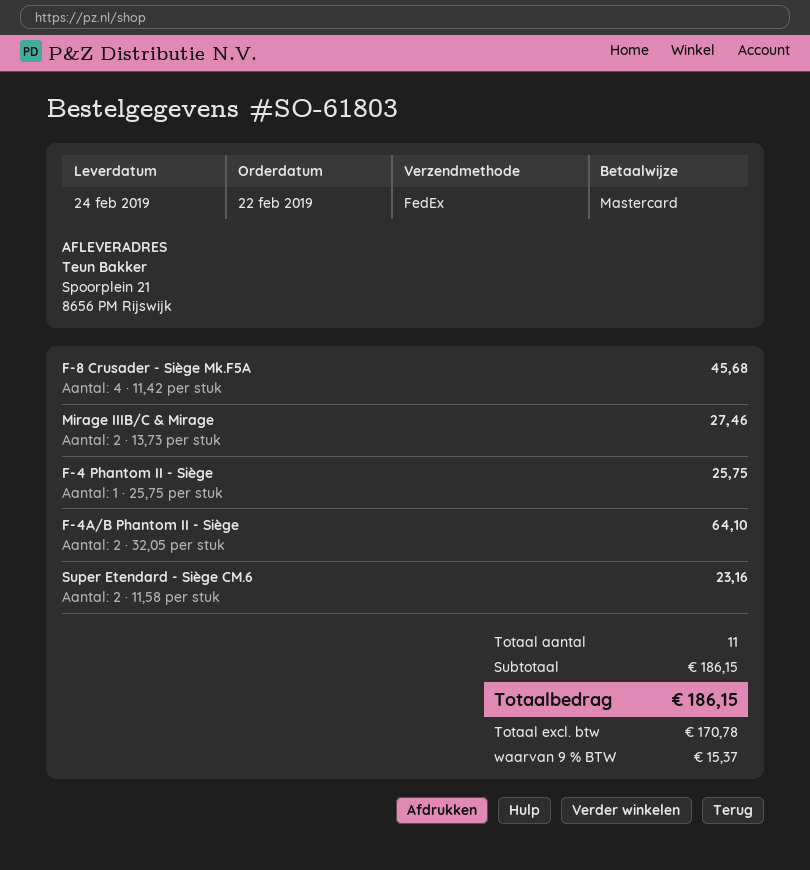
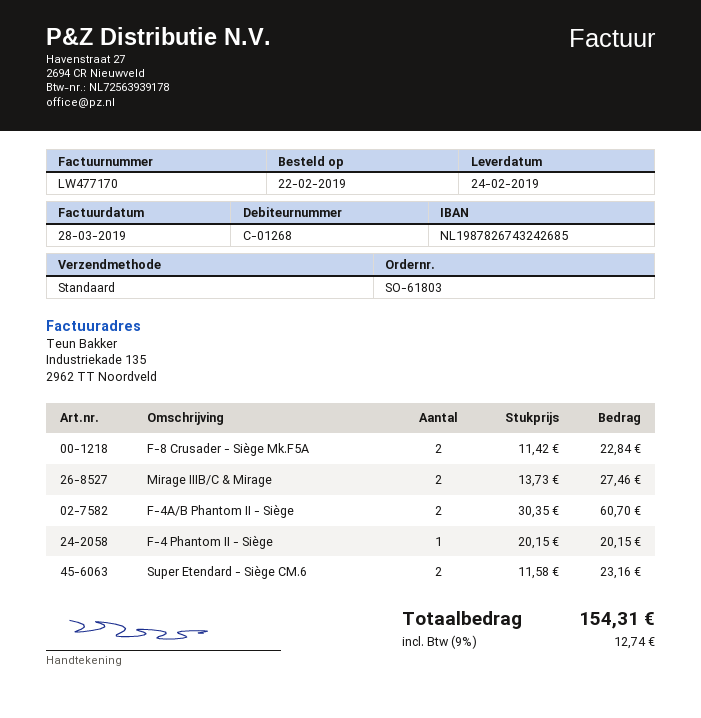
shipping method: FedEx -> standard
F-8 Crusader - Siège Mk.F5A: 4 x 11.42 = 45.68 -> 2 x 11.42 = 22.84
F-4 Phantom II - Siège: 1 x 25.75 = 25.75 -> 1 x 20.15 = 20.15
F-4A/B Phantom II - Siège: 2 x 32.05 = 64.10 -> 2 x 30.35 = 60.70
tax: 9% = 15.37 -> 9% = 12.74
total: 186.15 -> 154.31

